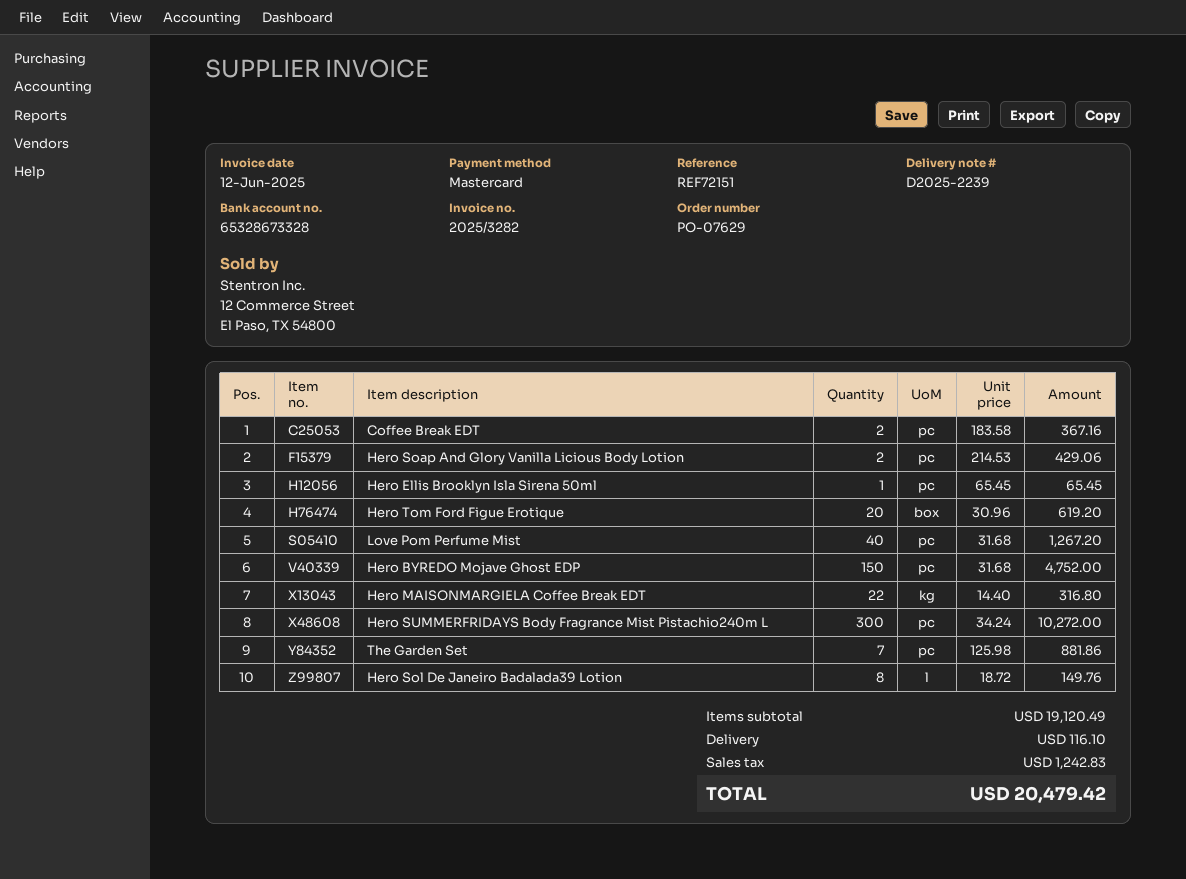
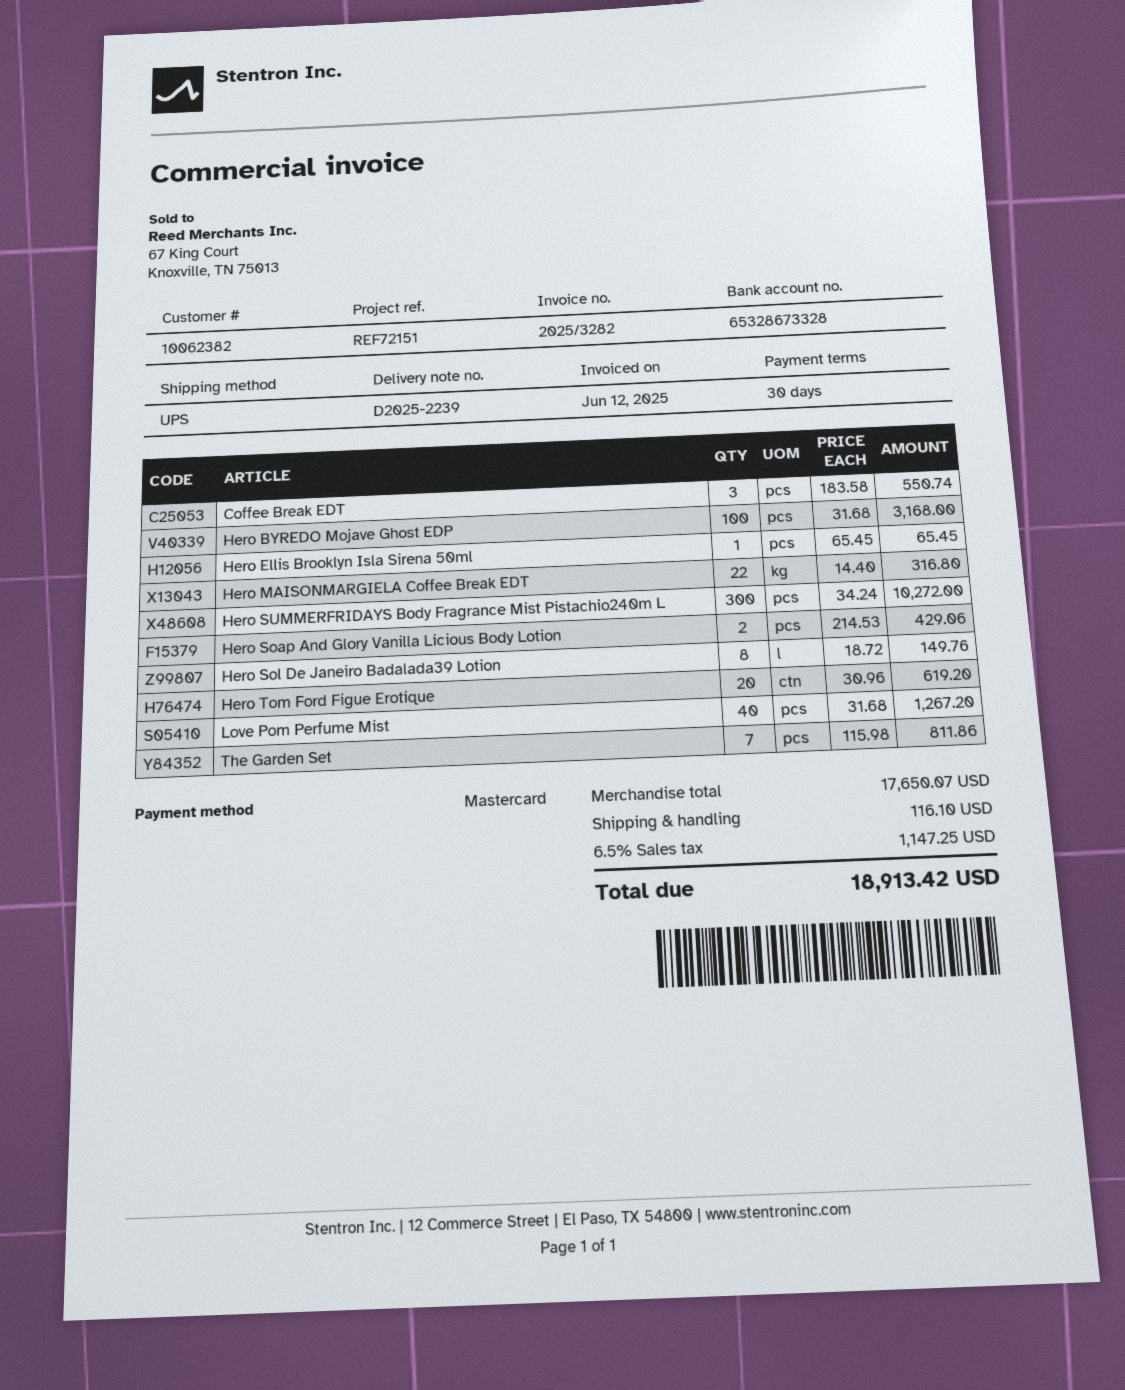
Coffee Break EDT: 2 x 183.58 = 367.16 -> 3 x 183.58 = 550.74
Hero BYREDO Mojave Ghost EDP: 150 x 31.68 = 4752.00 -> 100 x 31.68 = 3168.00
The Garden Set: 7 x 125.98 = 881.86 -> 7 x 115.98 = 811.86
subtotal: 19120.49 -> 17650.07
tax: 1242.83 -> 1147.25
total: 20479.42 -> 18913.42

